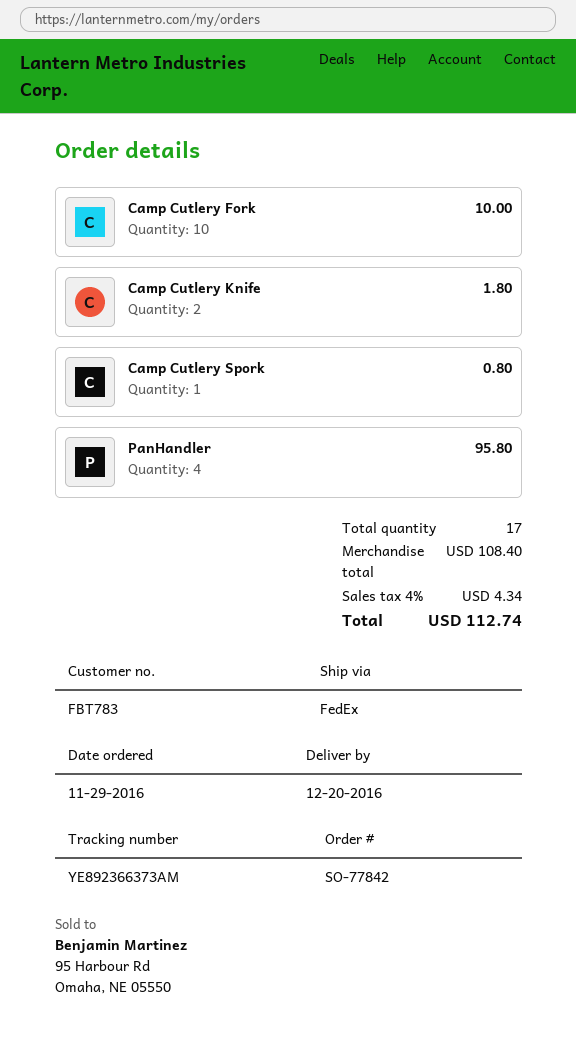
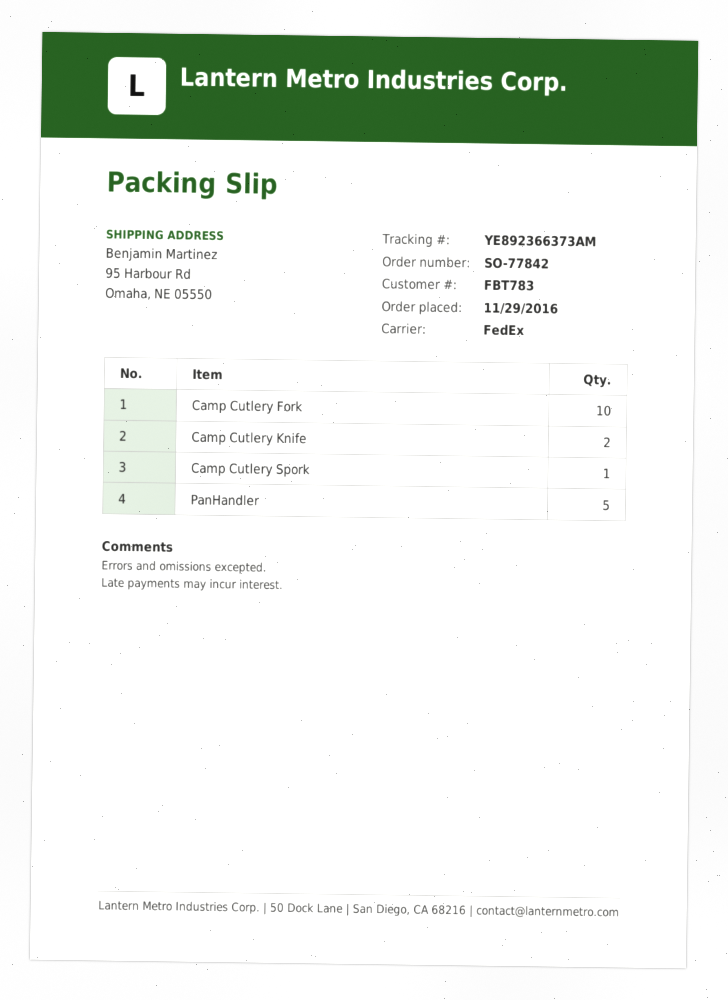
PanHandler: 4 -> 5

